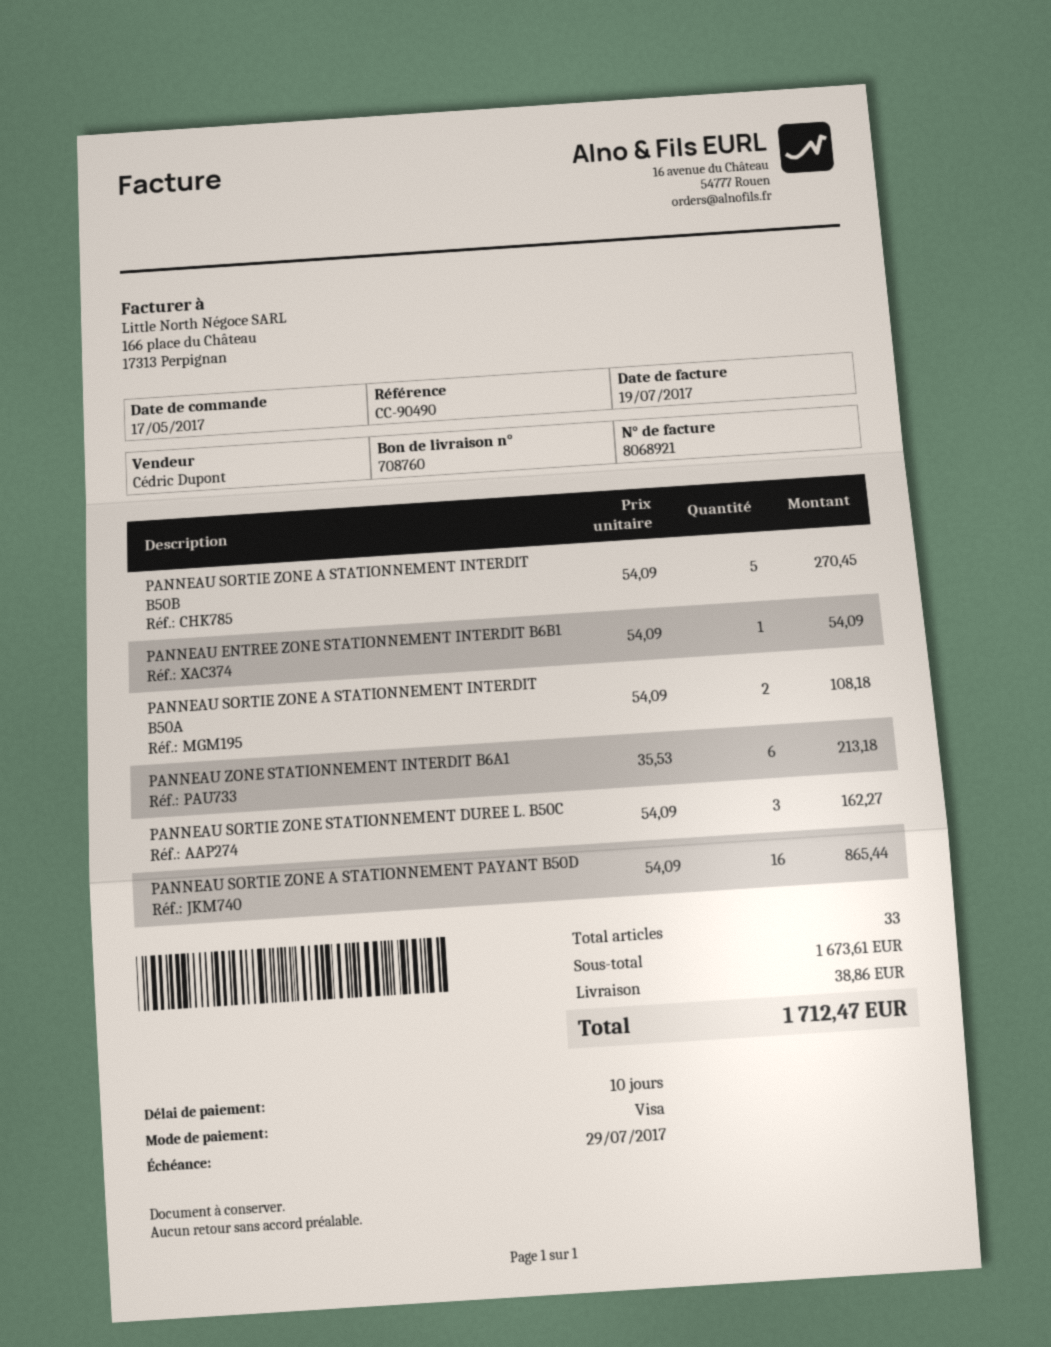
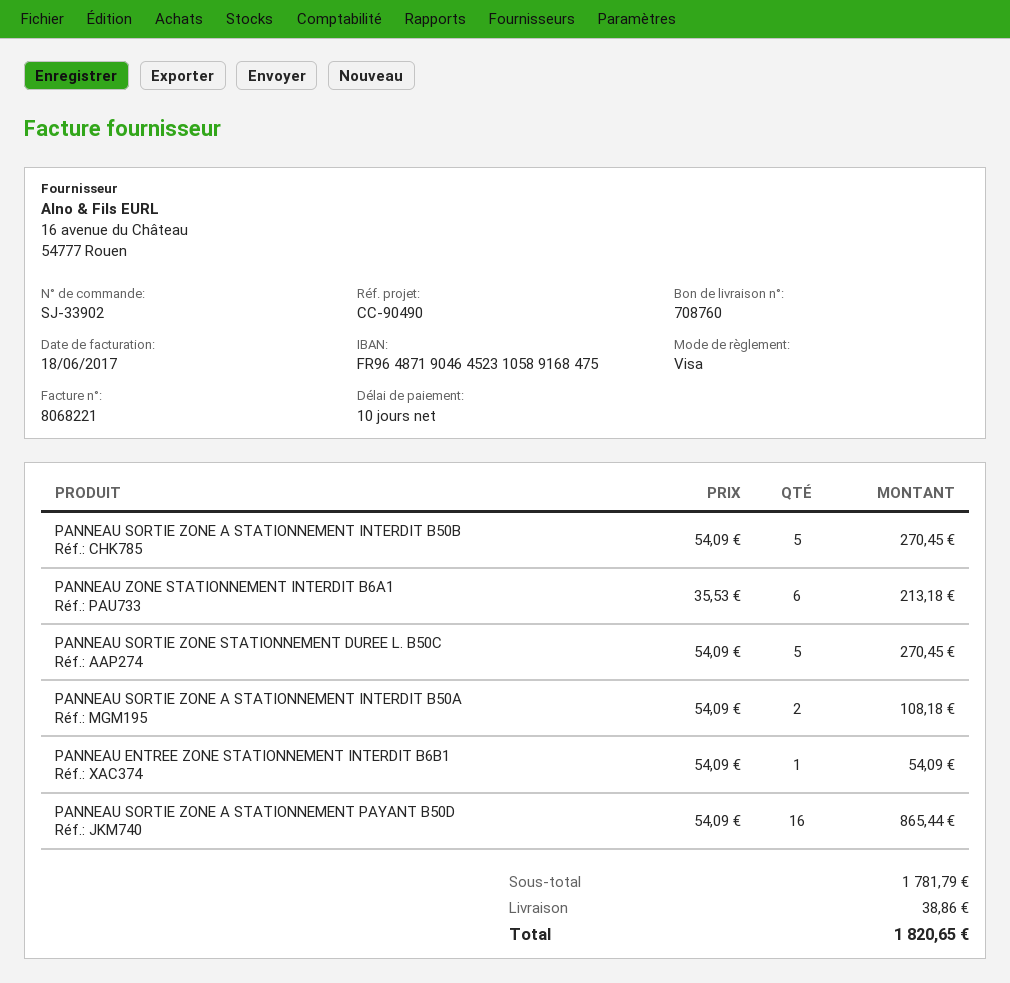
invoice number: 8068921 -> 8068221
invoice date: 2017-07-19 -> 2017-06-18
PANNEAU SORTIE ZONE STATIONNEMENT DUREE L. B50C: 3 x 54.09 = 162.27 -> 5 x 54.09 = 270.45
subtotal: 1673.61 -> 1781.79
total: 1712.47 -> 1820.65

